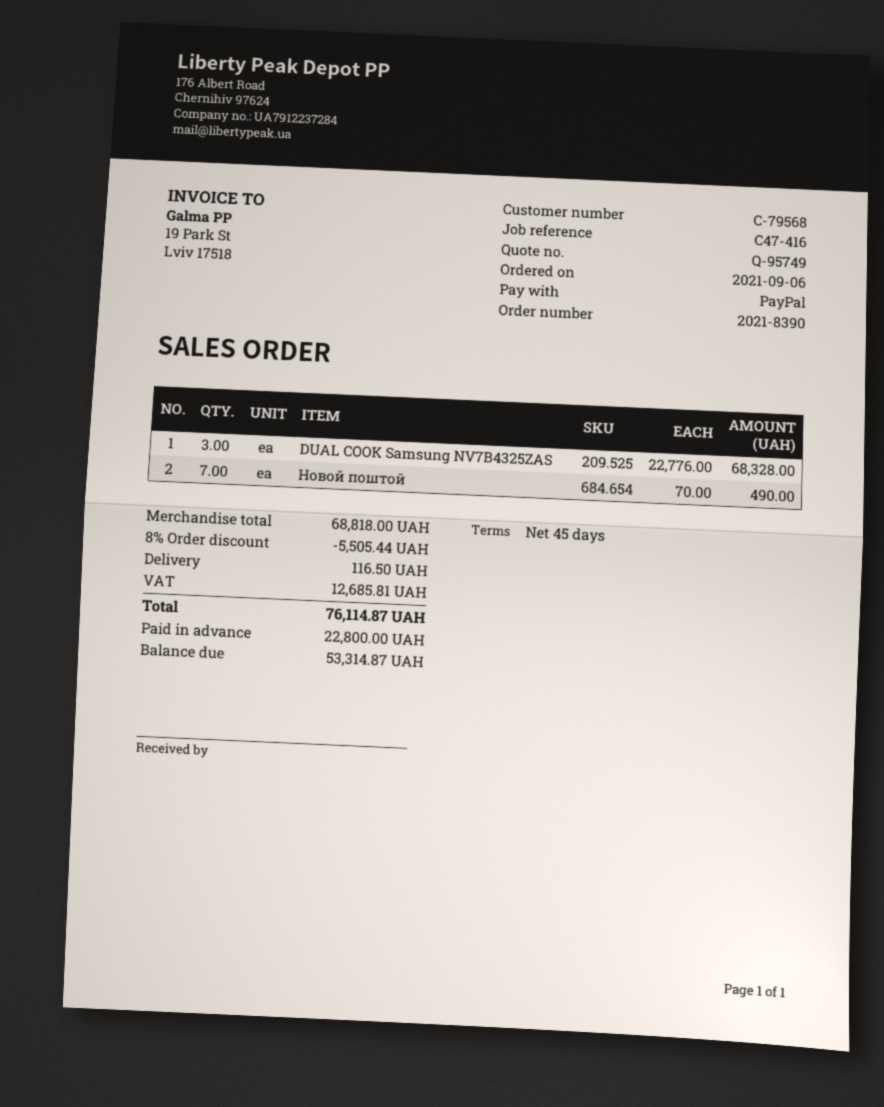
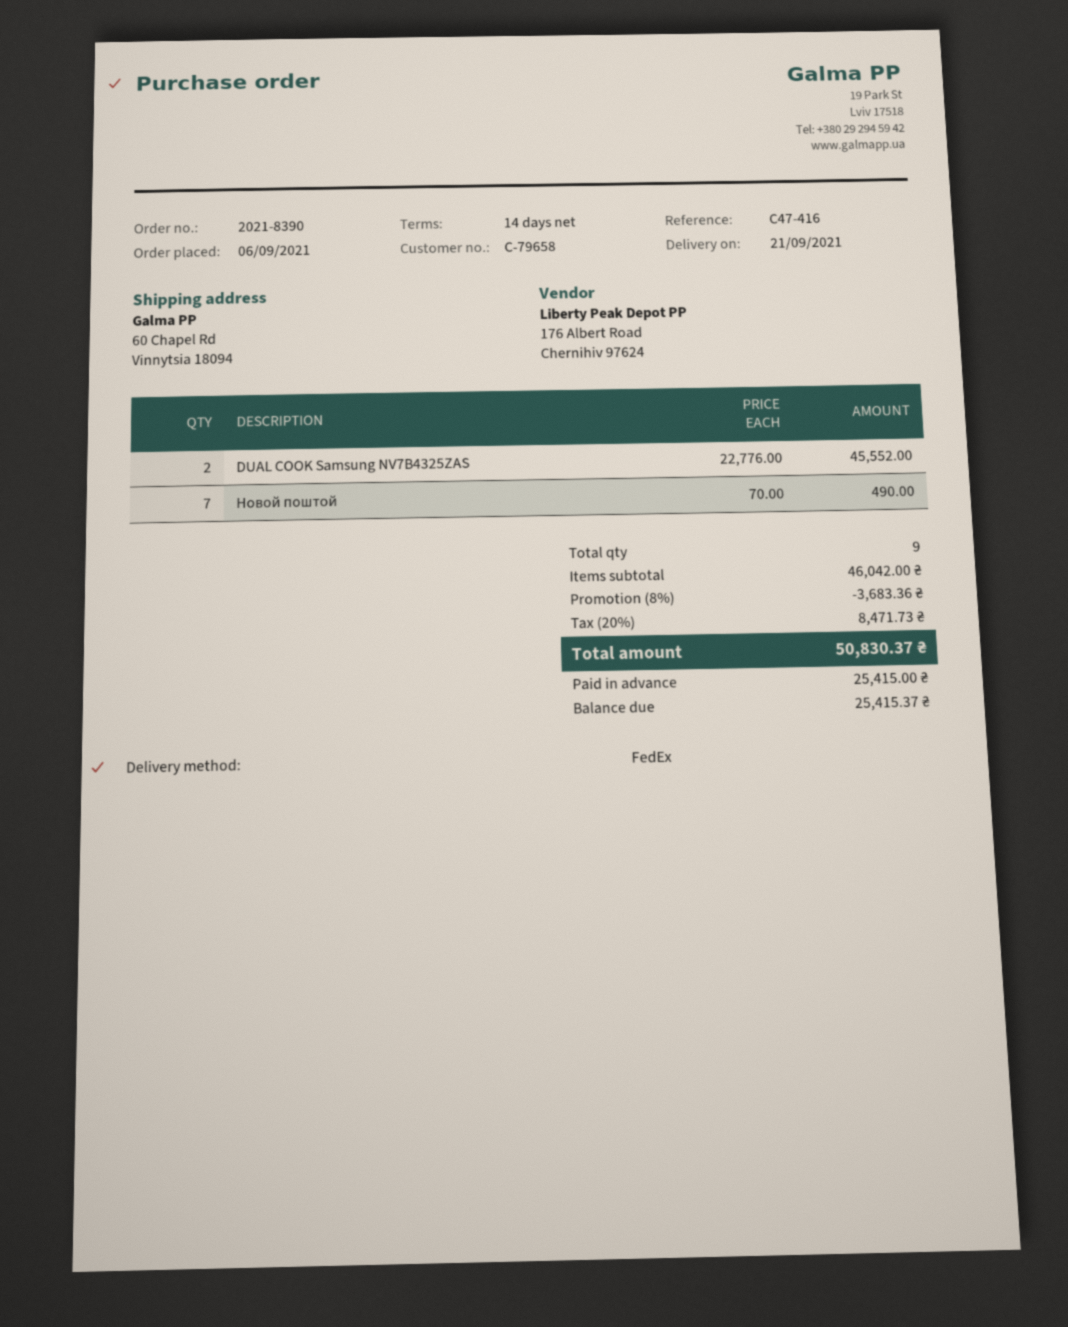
payment terms: 45 days -> 14 days
customer number: C-79568 -> C-79658
DUAL COOK Samsung NV7B4325ZAS: 3 x 22776.00 = 68328.00 -> 2 x 22776.00 = 45552.00
subtotal: 68818.00 -> 46042.00
discount: 8% = 5505.44 -> 8% = 3683.36
shipping: 116.50 -> none
tax: 12685.81 -> 8471.73
total: 76114.87 -> 50830.37
deposit: 22800.00 -> 25415.00
balance: 53314.87 -> 25415.37

